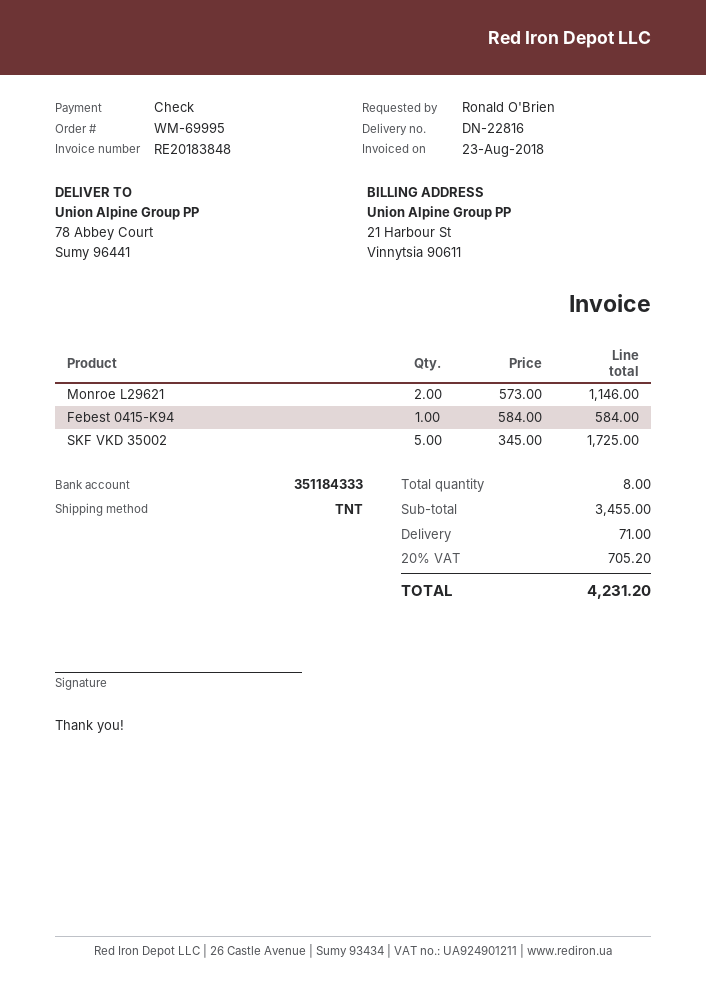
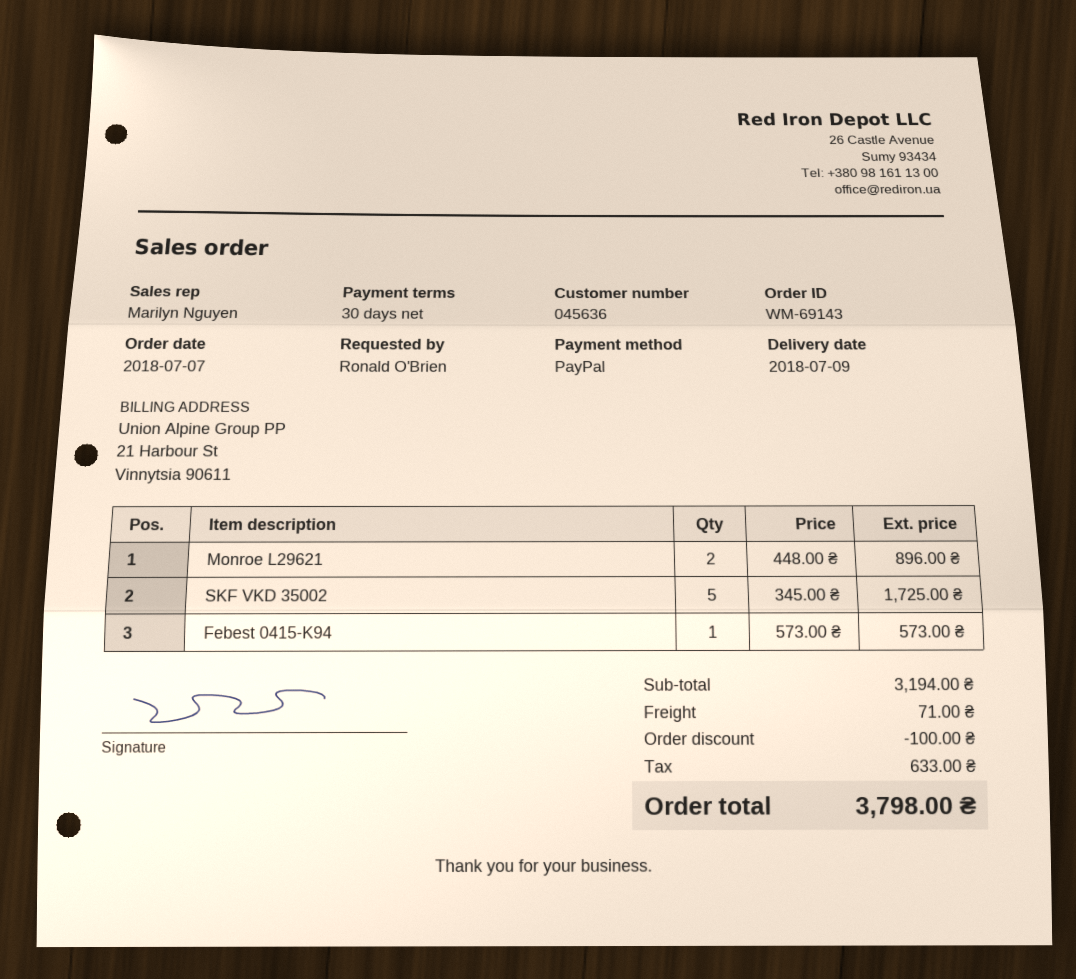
order number: WM-69995 -> WM-69143
payment method: cheque -> PayPal
Monroe L29621: 2 x 573.00 = 1146.00 -> 2 x 448.00 = 896.00
Febest 0415-K94: 1 x 584.00 = 584.00 -> 1 x 573.00 = 573.00
subtotal: 3455.00 -> 3194.00
discount: none -> 100.00
tax: 705.20 -> 633.00
total: 4231.20 -> 3798.00

